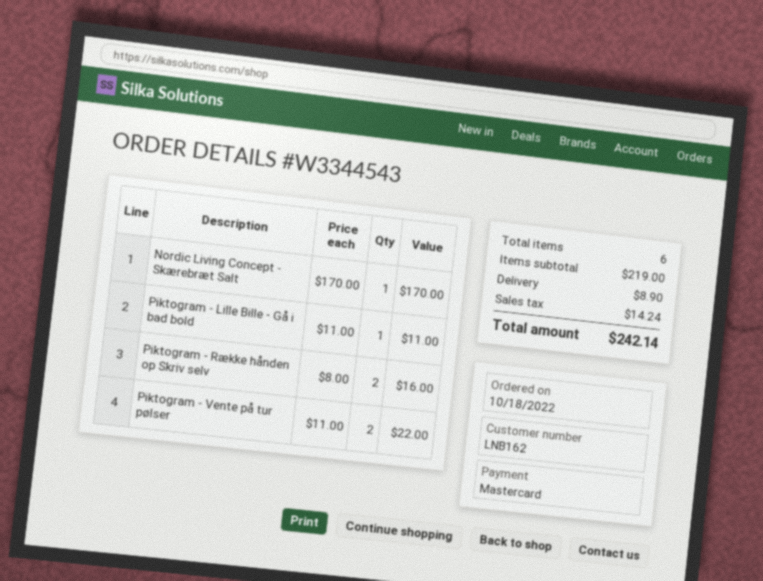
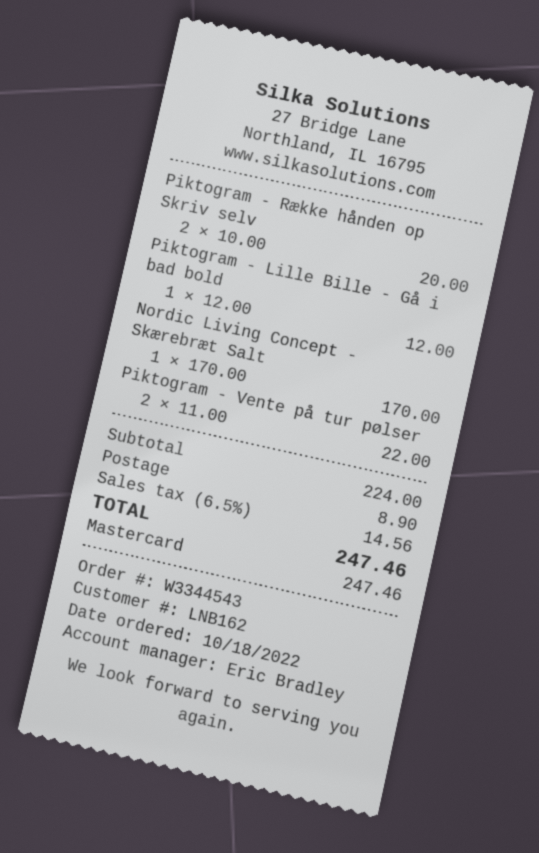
Piktogram - Lille Bille - Gå i bad bold: 1 x 11.00 = 11.00 -> 1 x 12.00 = 12.00
Piktogram - Række hånden op Skriv selv: 2 x 8.00 = 16.00 -> 2 x 10.00 = 20.00
subtotal: 219.00 -> 224.00
tax: 14.24 -> 14.56
total: 242.14 -> 247.46

